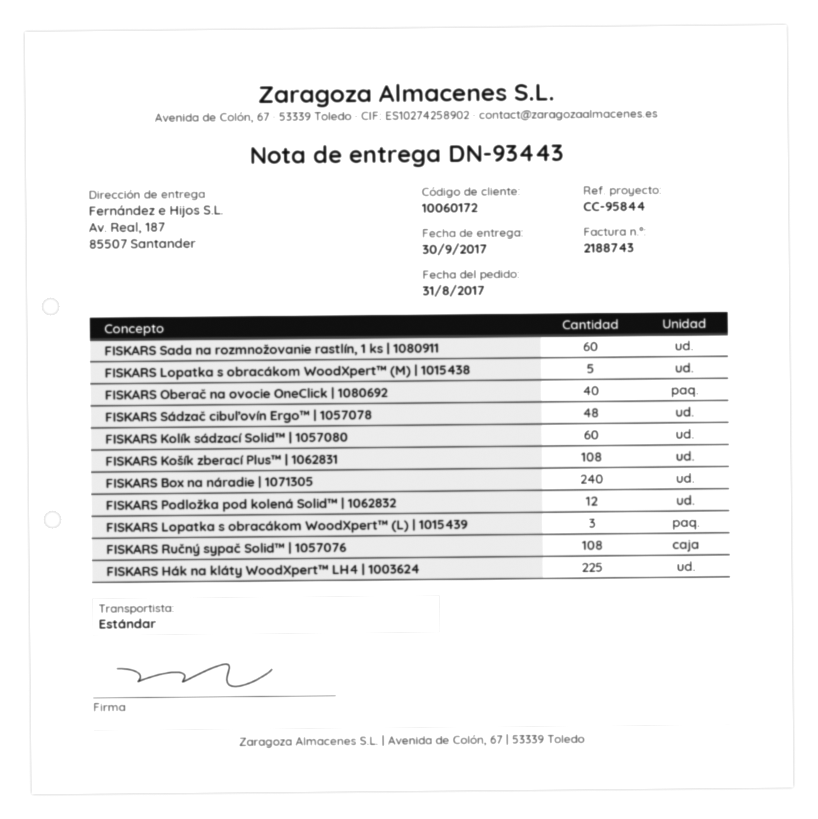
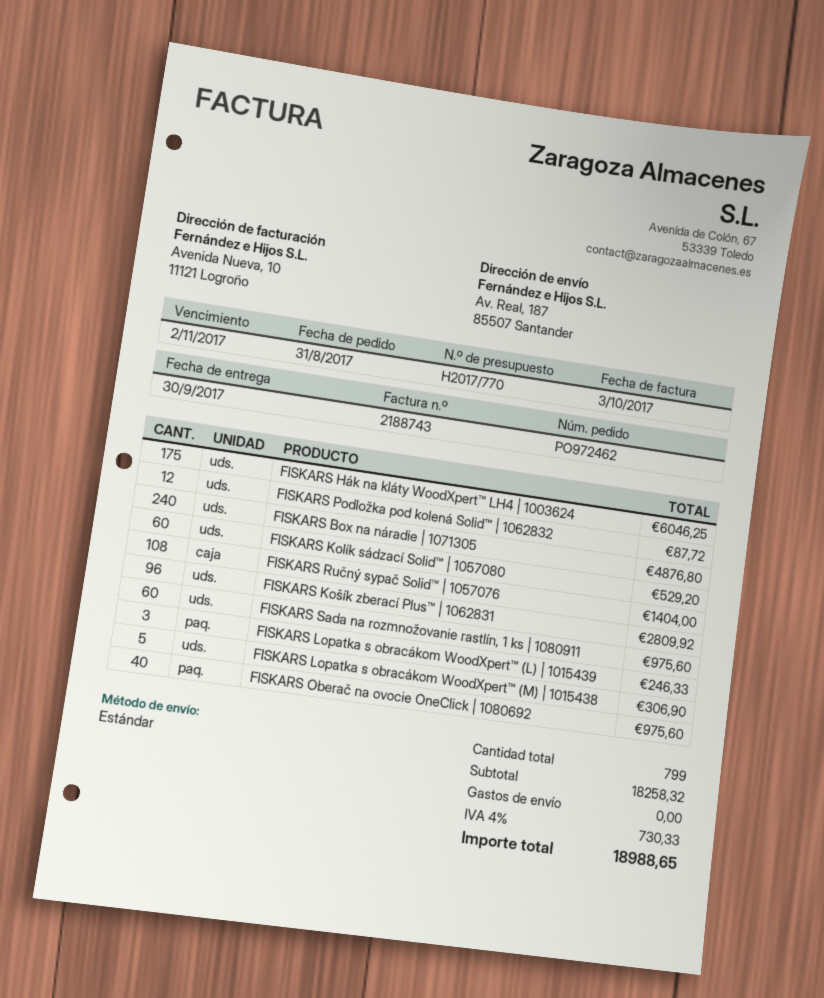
FISKARS Sádzač cibuľovín Ergo™ | 1057078: 48 -> none
FISKARS Košík zberací Plus™ | 1062831: 108 -> 96
FISKARS Hák na kláty WoodXpert™ LH4 | 1003624: 225 -> 175

